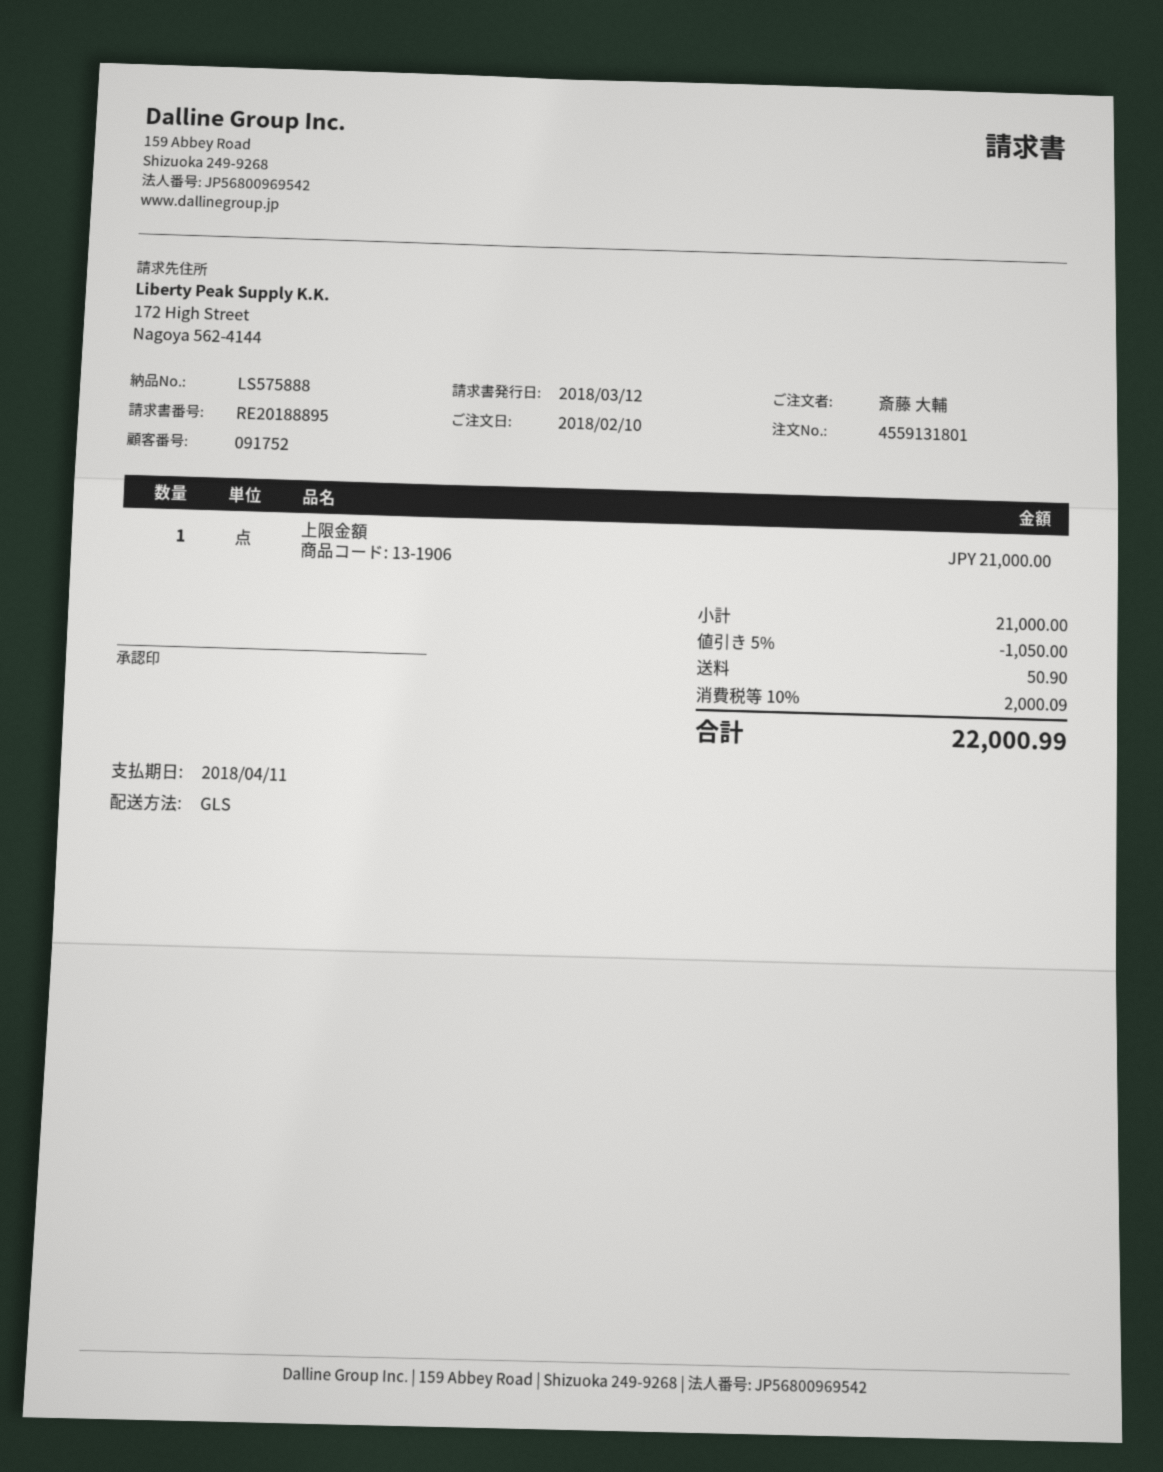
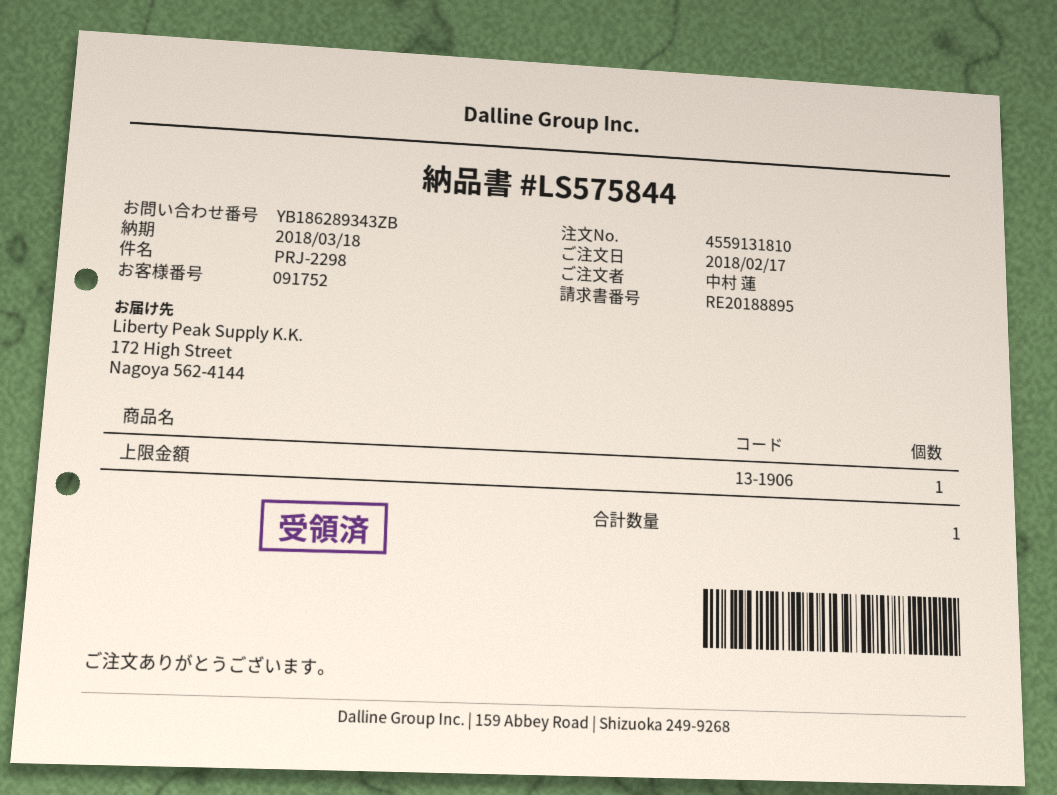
order number: 4559131801 -> 4559131810
order date: 2018-02-10 -> 2018-02-17
delivery note number: LS575888 -> LS575844
ordered by: 斎藤 大輔 -> 中村 蓮

